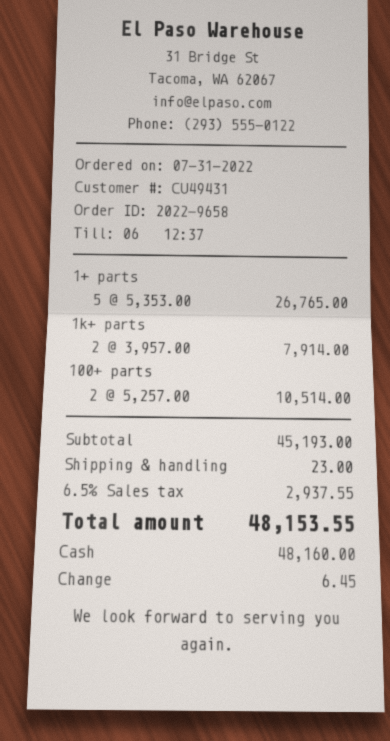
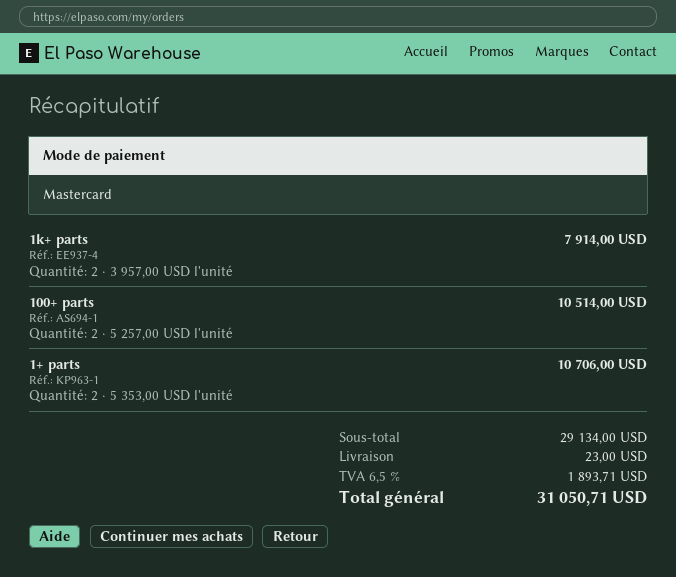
payment method: cash -> Mastercard
1+ parts: 5 x 5353.00 = 26765.00 -> 2 x 5353.00 = 10706.00
subtotal: 45193.00 -> 29134.00
tax: 6.5% = 2937.55 -> 6.5% = 1893.71
total: 48153.55 -> 31050.71

